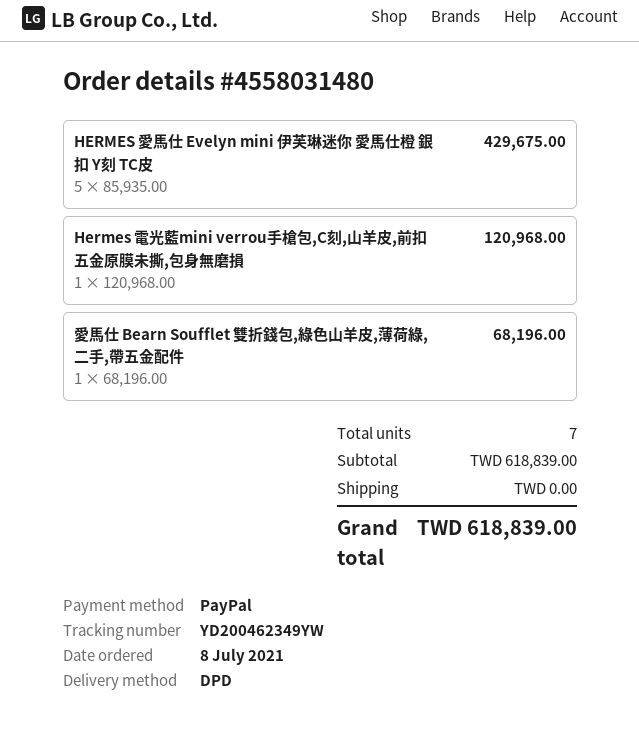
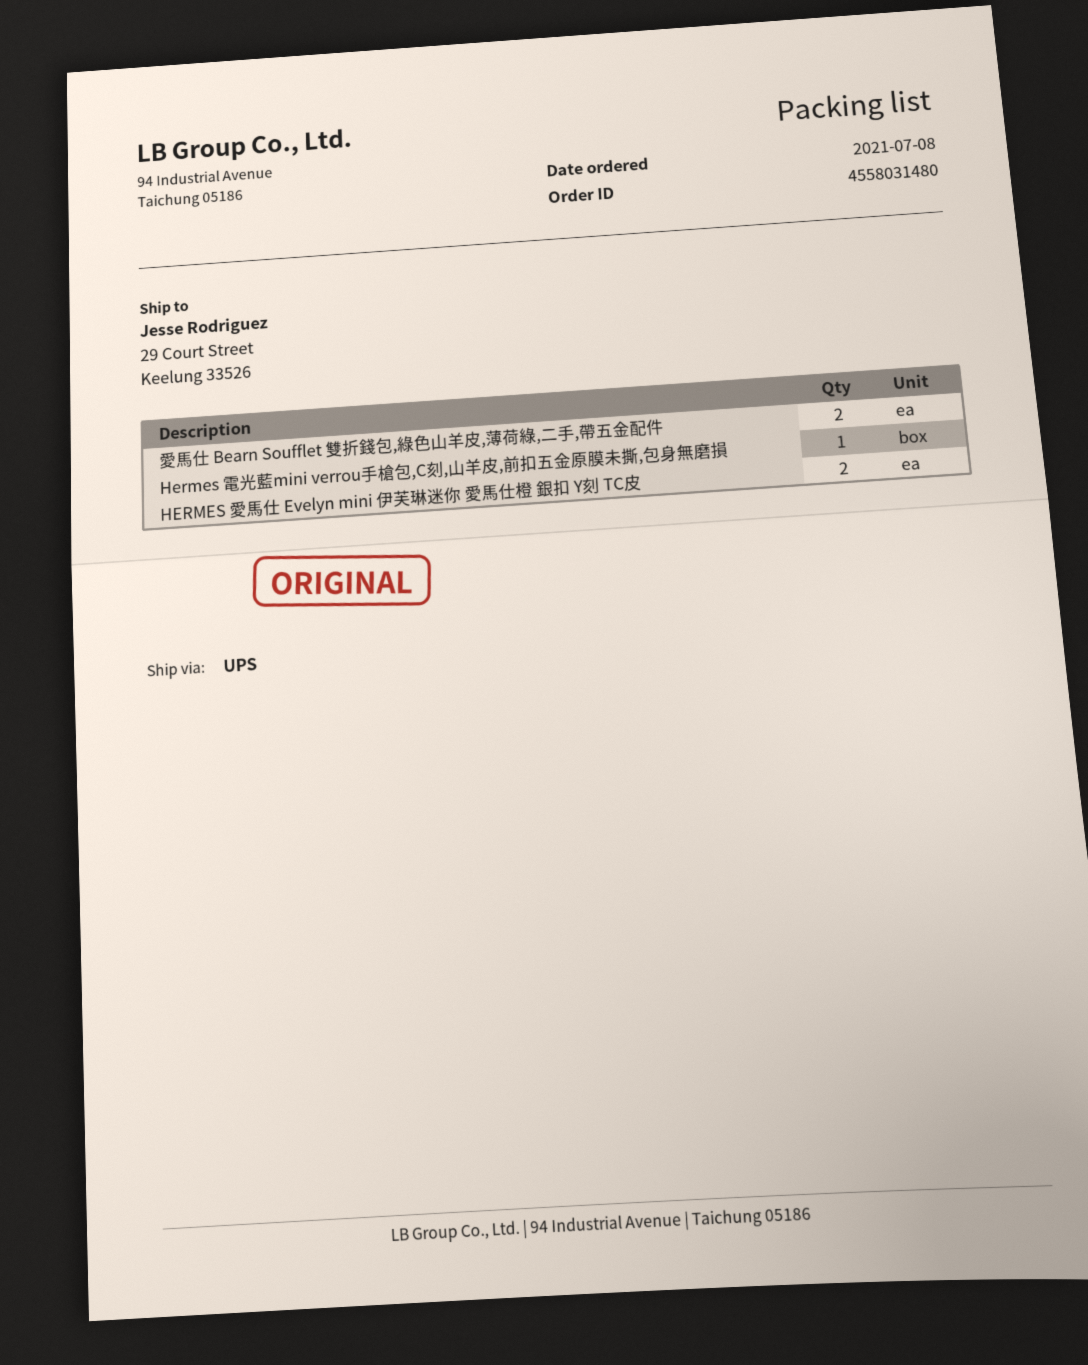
shipping method: DPD -> UPS
HERMES 愛馬仕 Evelyn mini 伊芙琳迷你 愛馬仕橙 銀扣 Y刻 TC皮: 5 -> 2
愛馬仕 Bearn Soufflet 雙折錢包,綠色山羊皮,薄荷綠,二手,帶五金配件: 1 -> 2

